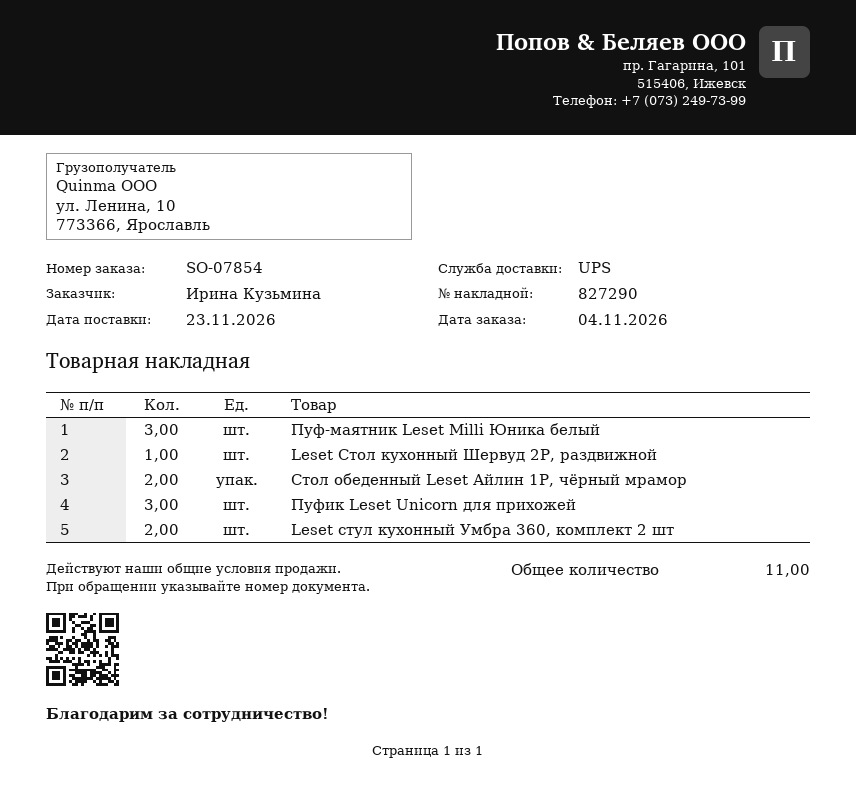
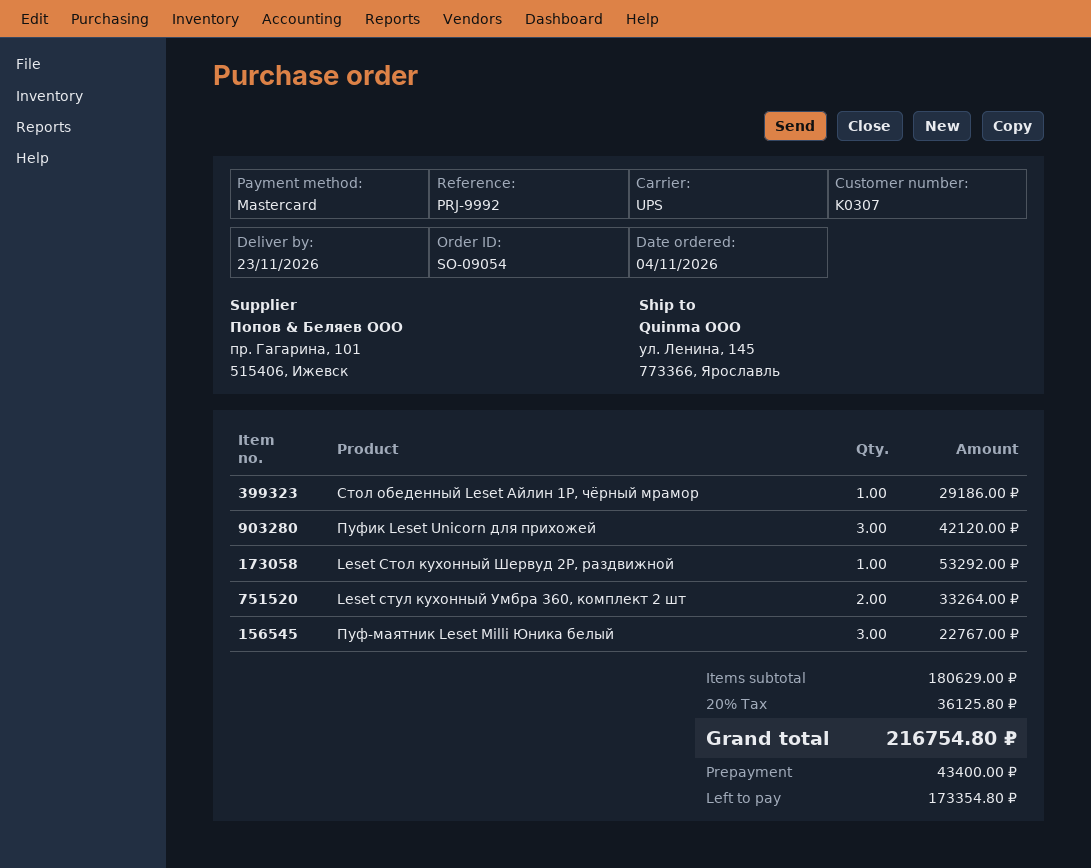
order number: SO-07854 -> SO-09054
ship to: ул. Ленина, 10, 773366, Ярославль -> ул. Ленина, 145, 773366, Ярославль
Стол обеденный Leset Айлин 1Р, чёрный мрамор: 2 -> 1

